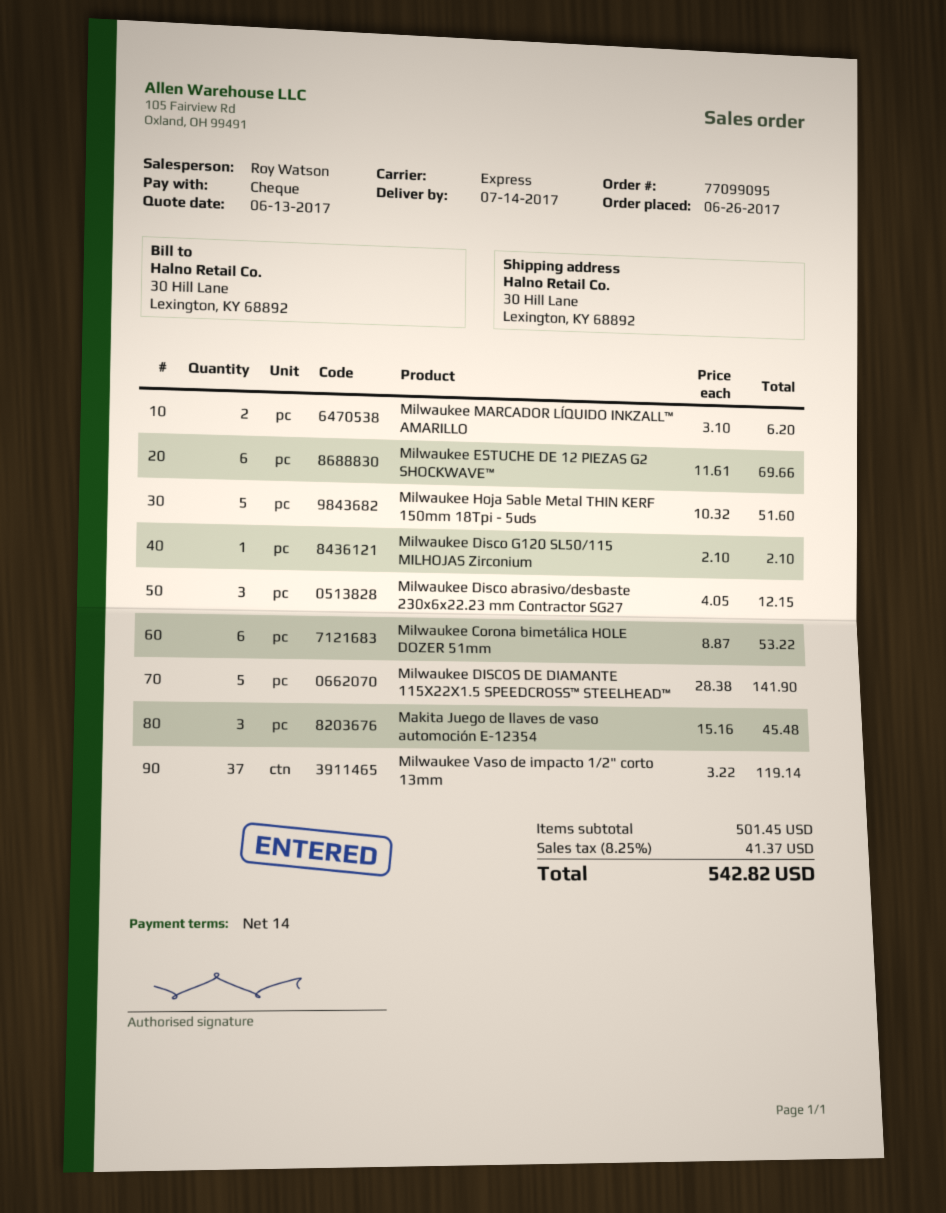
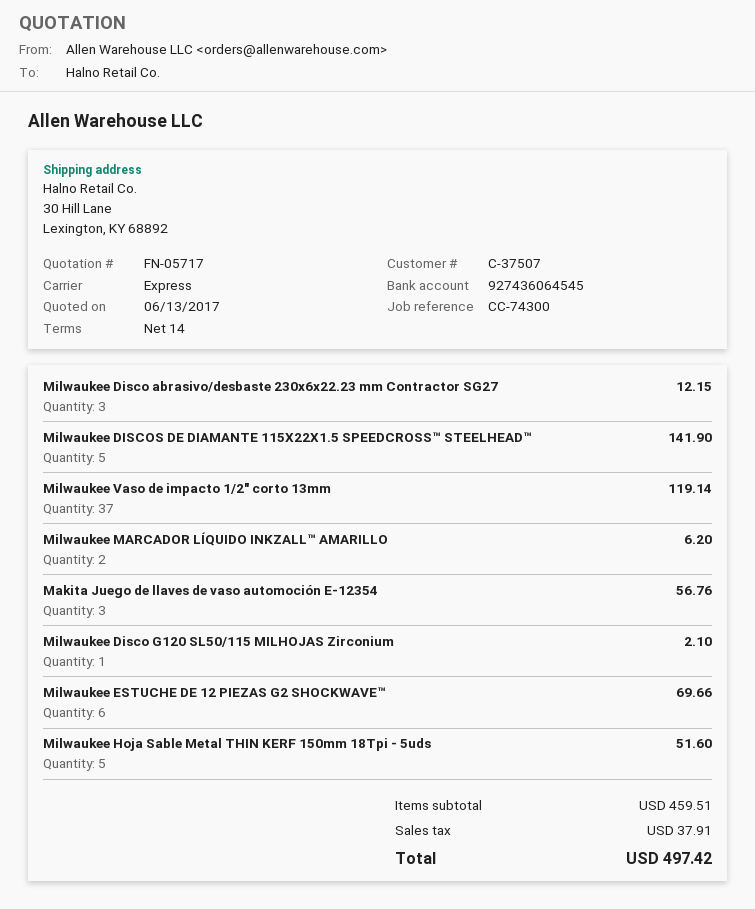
Milwaukee Corona bimetálica HOLE DOZER 51mm: 6 for 53.22 -> none
Makita Juego de llaves de vaso automoción E-12354: 3 for 45.48 -> 3 for 56.76
subtotal: 501.45 -> 459.51
tax: 41.37 -> 37.91
total: 542.82 -> 497.42

